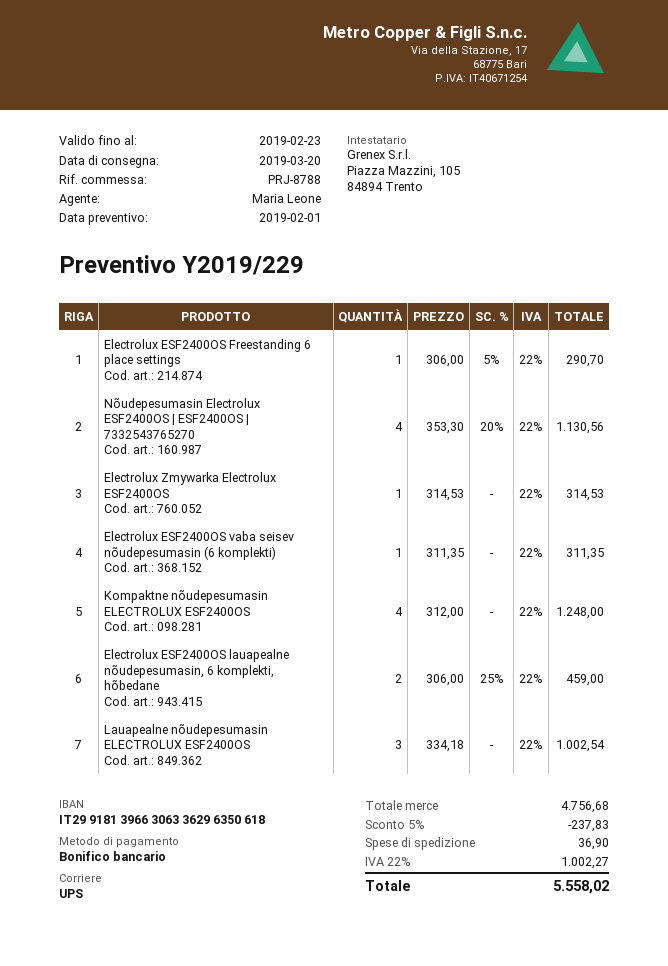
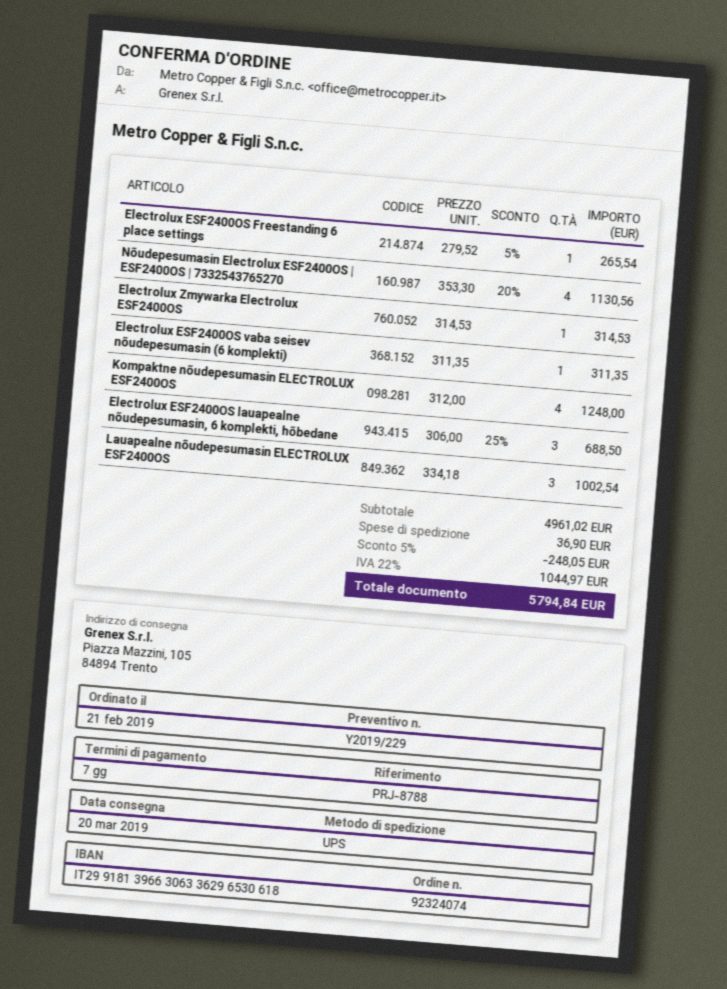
bank account: IT2991813966306336296350618 -> IT2991813966306336296530618
Electrolux ESF2400OS Freestanding 6 place settings: 1 x 306.00 - 5% = 290.70 -> 1 x 279.52 - 5% = 265.54
Electrolux ESF2400OS lauapealne nõudepesumasin, 6 komplekti, hõbedane: 2 x 306.00 - 25% = 459.00 -> 3 x 306.00 - 25% = 688.50
subtotal: 4756.68 -> 4961.02
discount: 5% = 237.83 -> 5% = 248.05
tax: 22% = 1002.27 -> 22% = 1044.97
total: 5558.02 -> 5794.84

